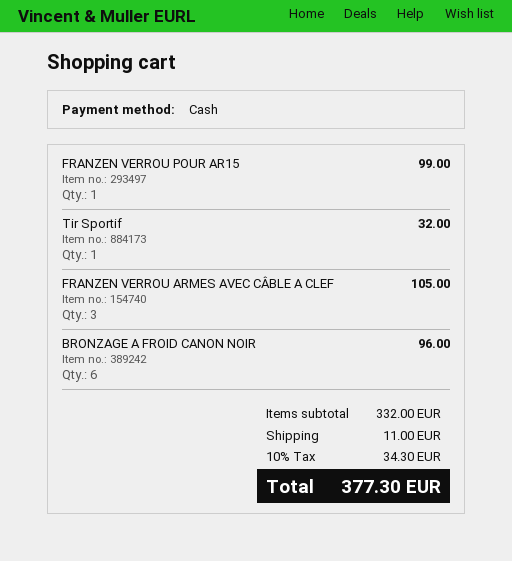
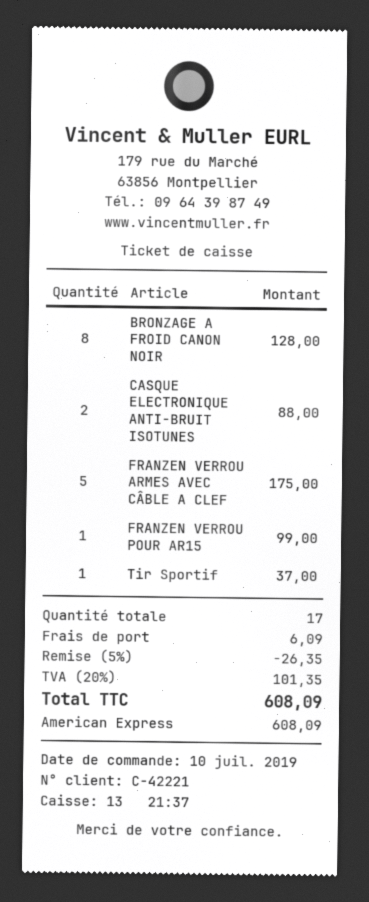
payment method: cash -> American Express
Tir Sportif: 1 for 32.00 -> 1 for 37.00
FRANZEN VERROU ARMES AVEC CÂBLE A CLEF: 3 for 105.00 -> 5 for 175.00
BRONZAGE A FROID CANON NOIR: 6 for 96.00 -> 8 for 128.00
CASQUE ELECTRONIQUE ANTI-BRUIT ISOTUNES: none -> 2 for 88.00
discount: none -> 5% = 26.35
shipping: 11.00 -> 6.09
tax: 10% = 34.30 -> 20% = 101.35
total: 377.30 -> 608.09

